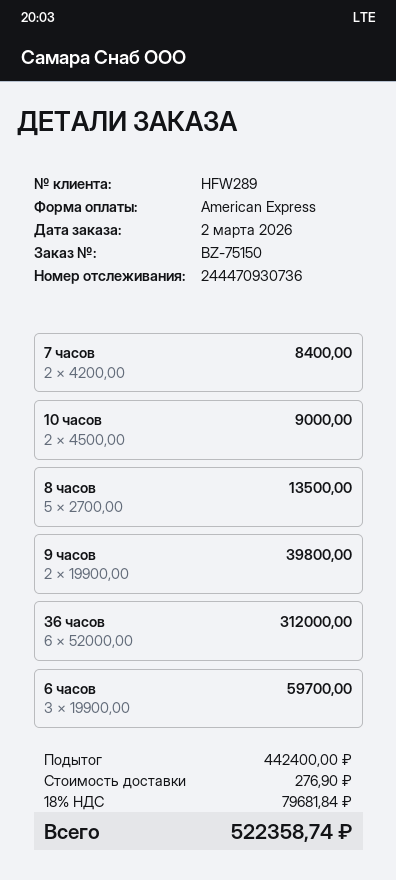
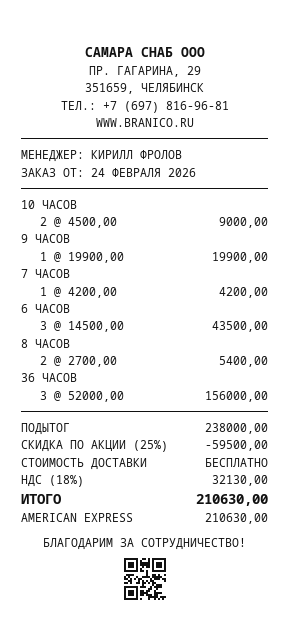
order date: 2026-03-02 -> 2026-02-24
7 часов: 2 x 4200.00 = 8400.00 -> 1 x 4200.00 = 4200.00
8 часов: 5 x 2700.00 = 13500.00 -> 2 x 2700.00 = 5400.00
9 часов: 2 x 19900.00 = 39800.00 -> 1 x 19900.00 = 19900.00
36 часов: 6 x 52000.00 = 312000.00 -> 3 x 52000.00 = 156000.00
6 часов: 3 x 19900.00 = 59700.00 -> 3 x 14500.00 = 43500.00
subtotal: 442400.00 -> 238000.00
discount: none -> 25% = 59500.00
shipping: 276.90 -> 0.00
tax: 18% = 79681.84 -> 18% = 32130.00
total: 522358.74 -> 210630.00

